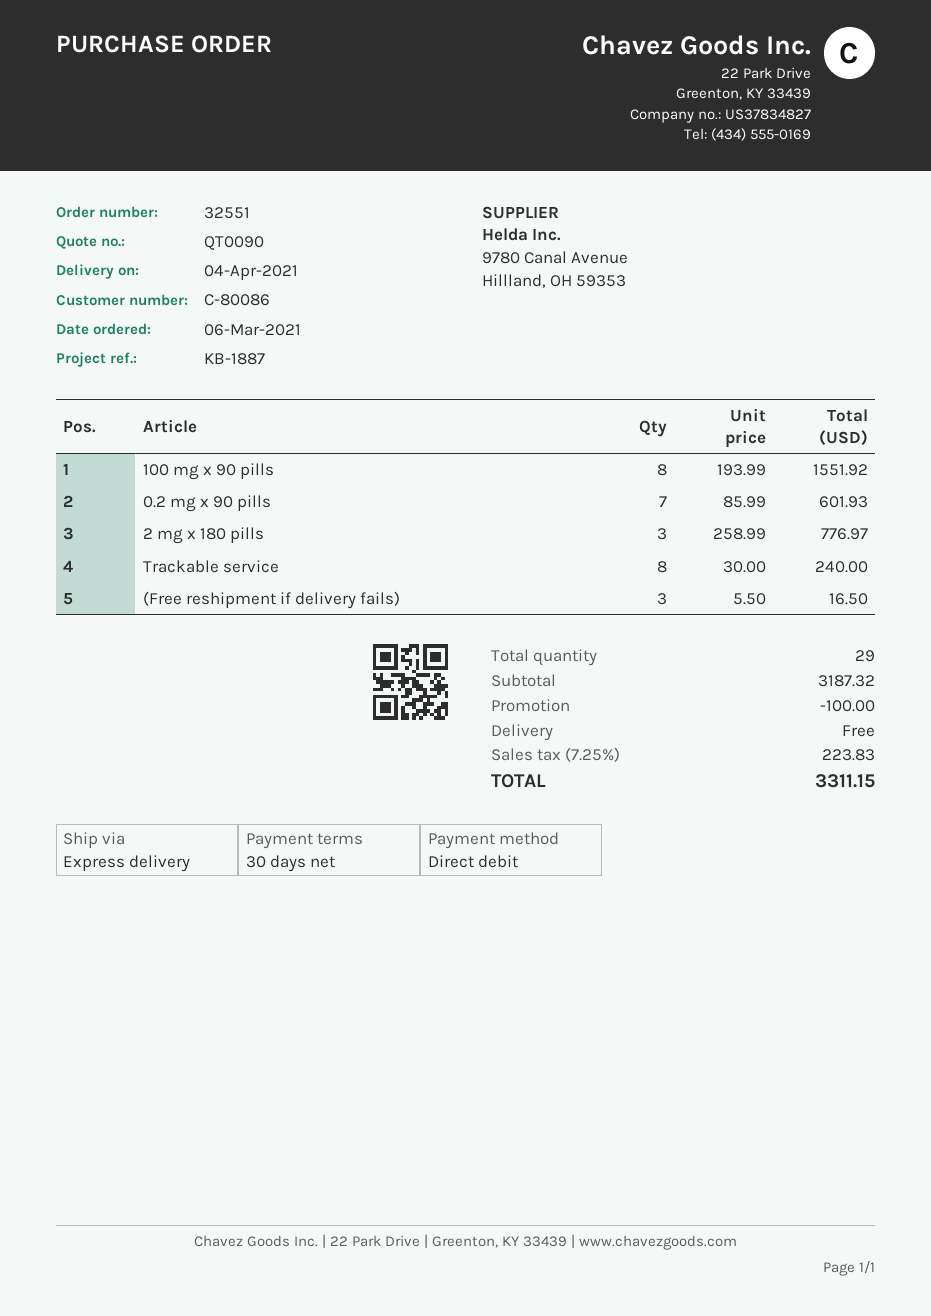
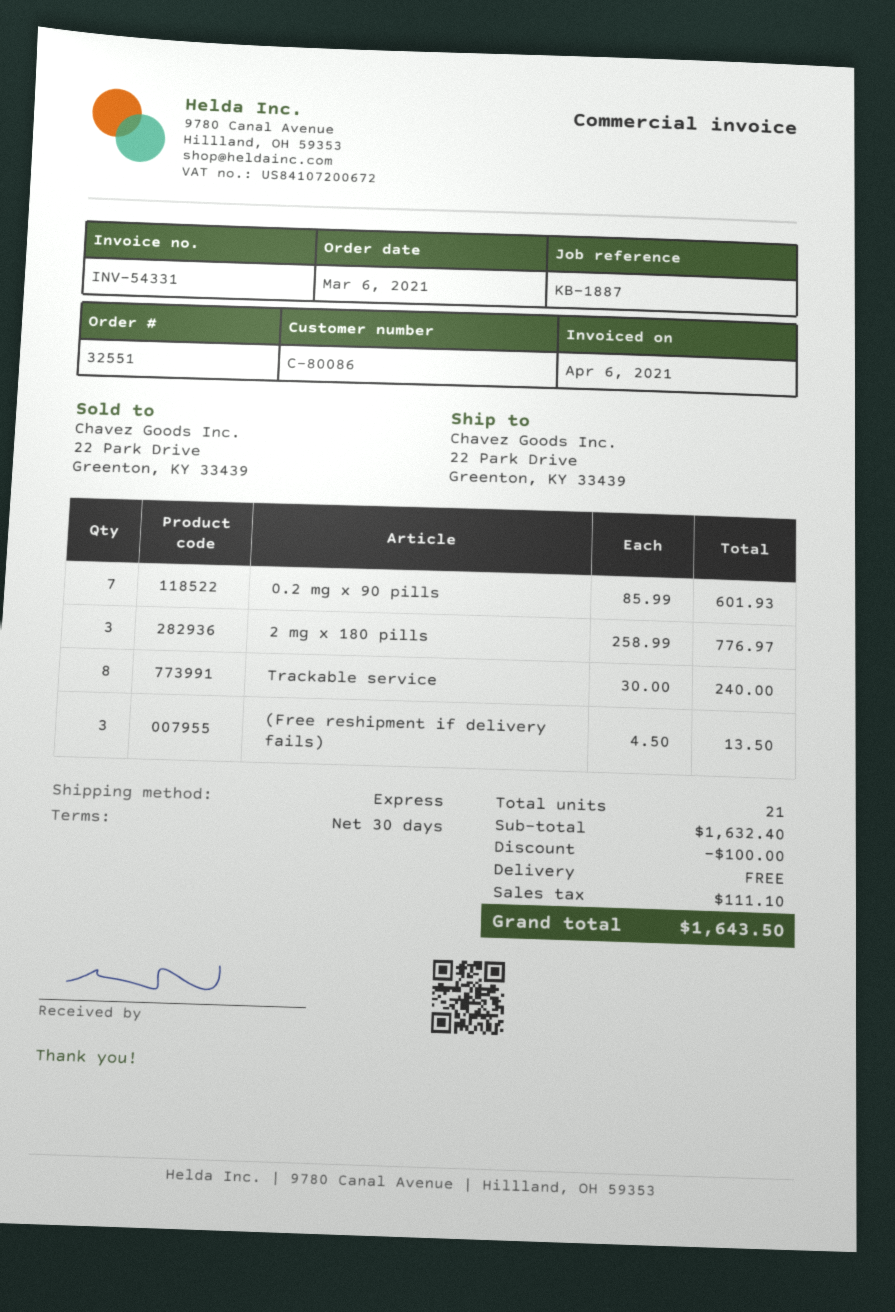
100 mg x 90 pills: 8 x 193.99 = 1551.92 -> none
(Free reshipment if delivery fails): 3 x 5.50 = 16.50 -> 3 x 4.50 = 13.50
total quantity: 29 -> 21
subtotal: 3187.32 -> 1632.40
tax: 223.83 -> 111.10
total: 3311.15 -> 1643.50

